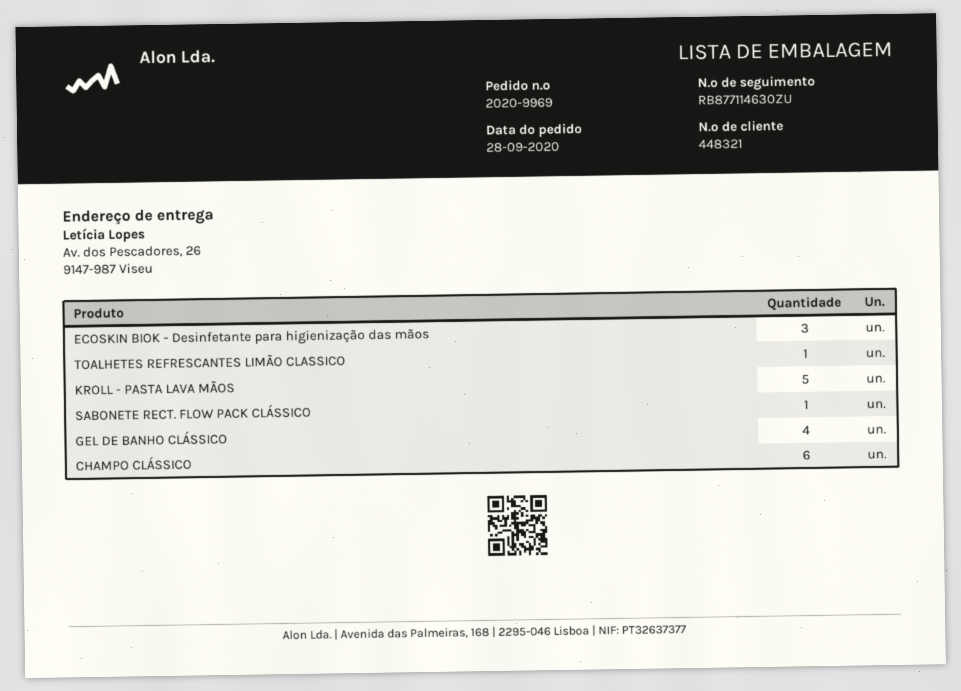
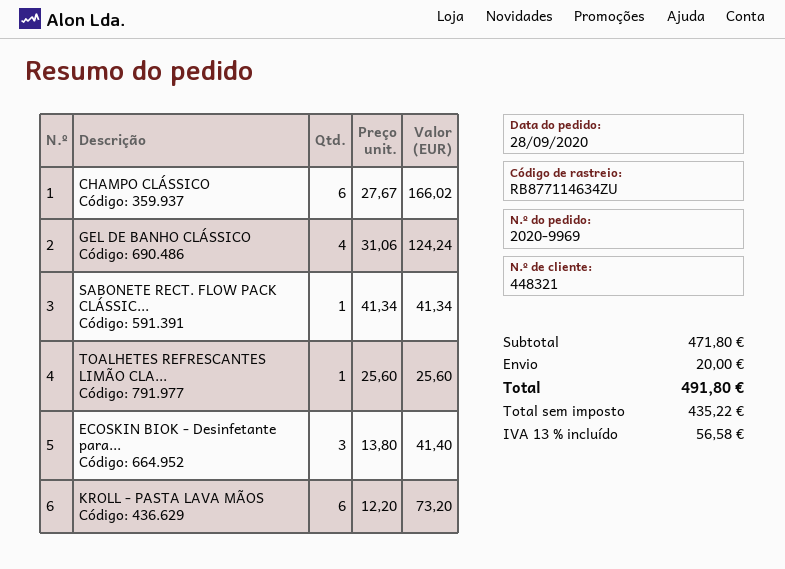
tracking number: RB877114630ZU -> RB877114634ZU
KROLL - PASTA LAVA MÃOS: 5 -> 6

